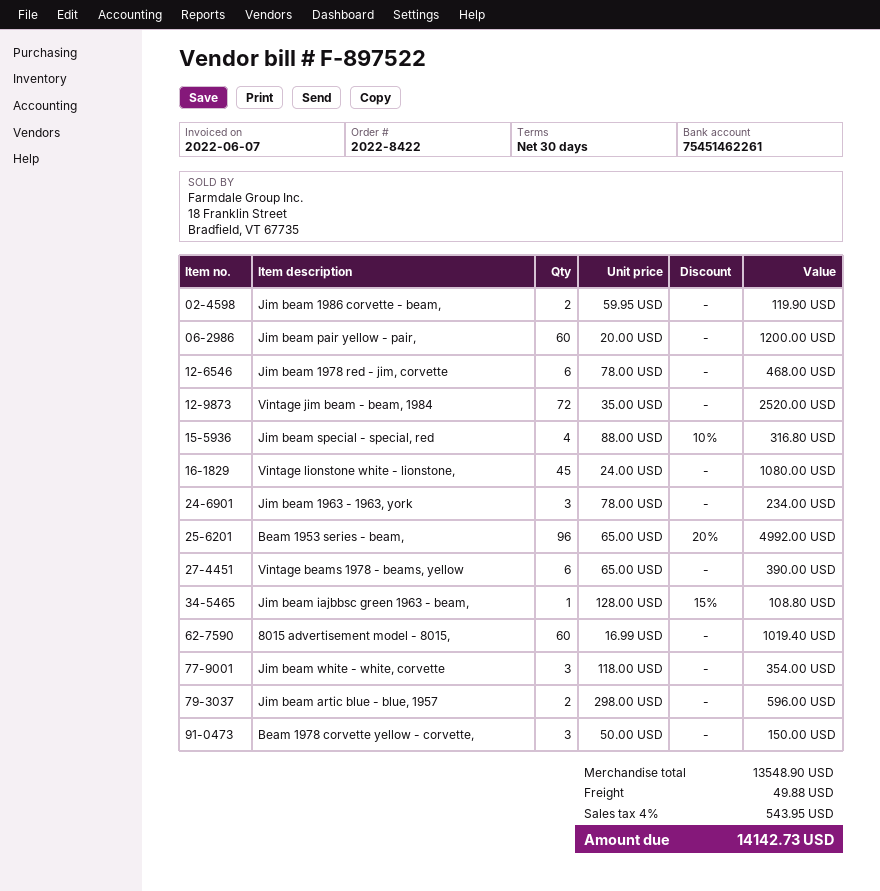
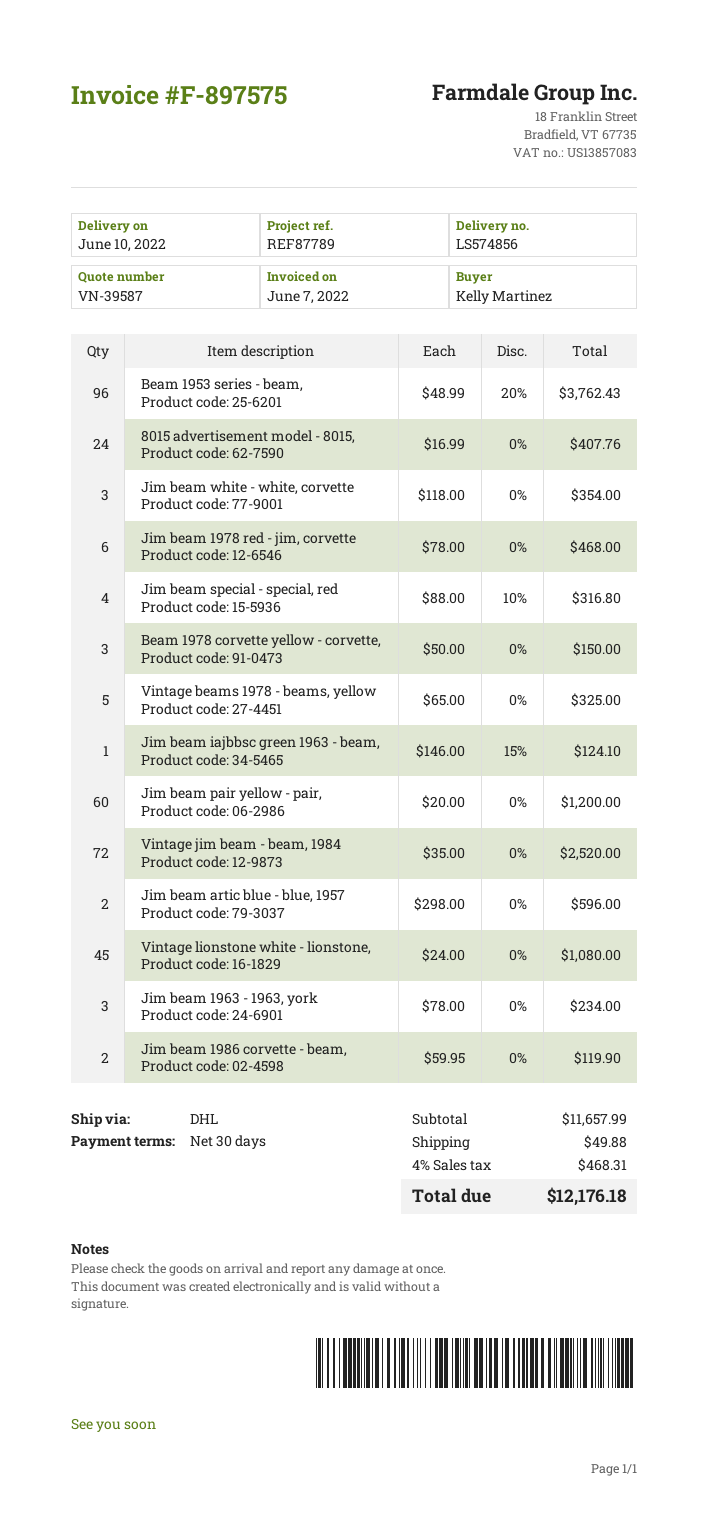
invoice number: F-897522 -> F-897575
Beam 1953 series - beam,: 96 x 65.00 - 20% = 4992.00 -> 96 x 48.99 - 20% = 3762.43
Vintage beams 1978 - beams, yellow: 6 x 65.00 = 390.00 -> 5 x 65.00 = 325.00
Jim beam iajbbsc green 1963 - beam,: 1 x 128.00 - 15% = 108.80 -> 1 x 146.00 - 15% = 124.10
8015 advertisement model - 8015,: 60 x 16.99 = 1019.40 -> 24 x 16.99 = 407.76
subtotal: 13548.90 -> 11657.99
tax: 4% = 543.95 -> 4% = 468.31
total: 14142.73 -> 12176.18

